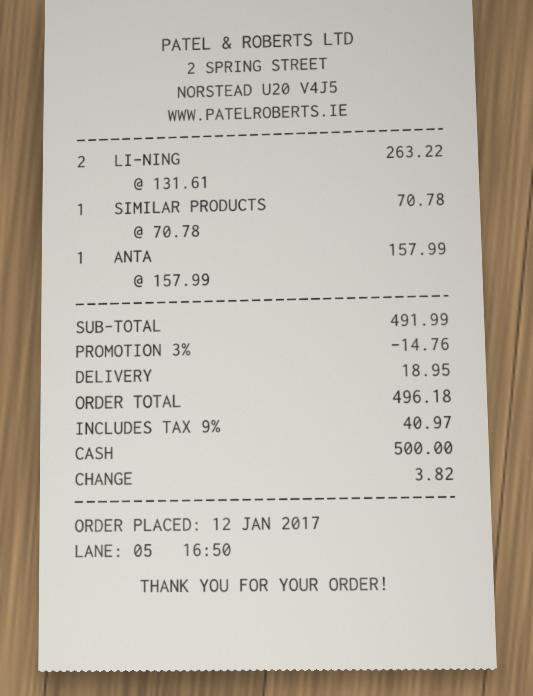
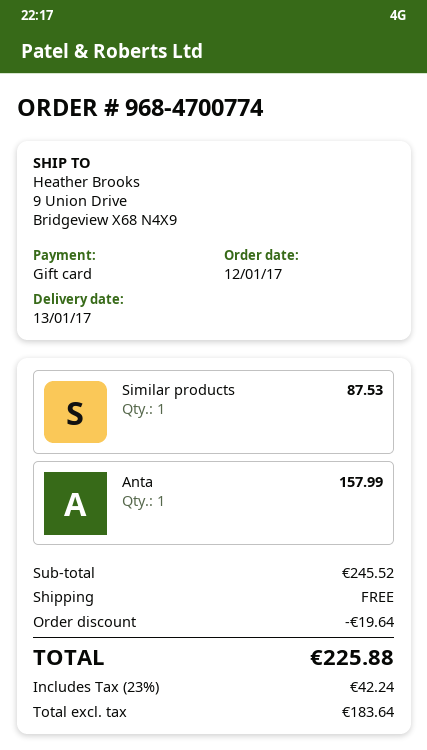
payment method: cash -> gift card
LI-NING: 2 for 263.22 -> none
SIMILAR PRODUCTS: 1 for 70.78 -> 1 for 87.53
subtotal: 491.99 -> 245.52
discount: 14.76 -> 19.64
shipping: 18.95 -> 0.00
tax: 9% = 40.97 -> 23% = 42.24
total: 496.18 -> 225.88

